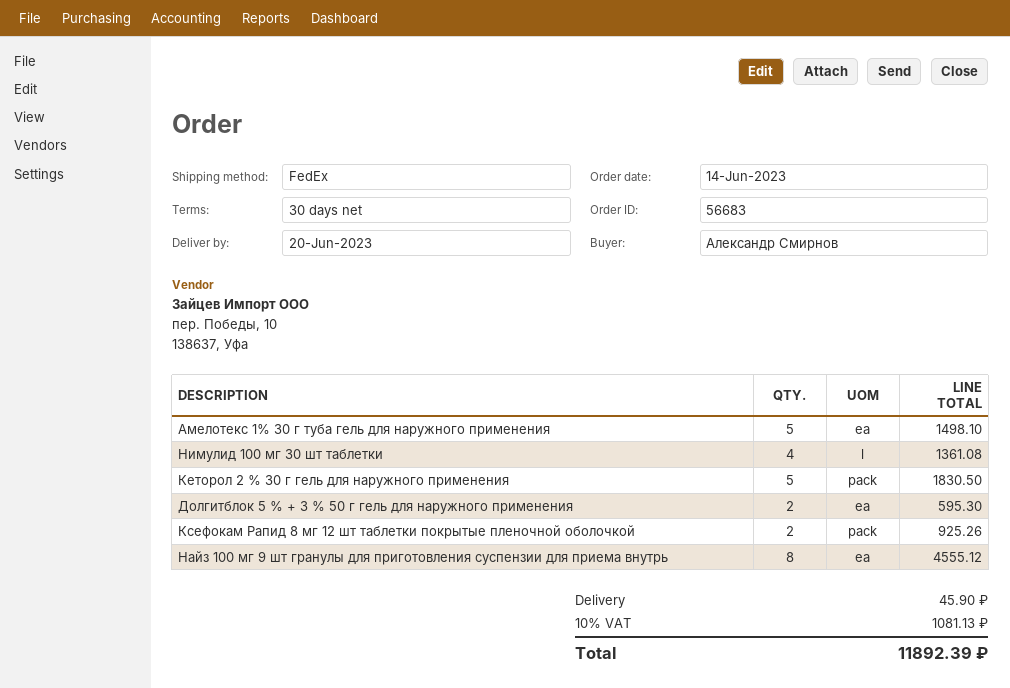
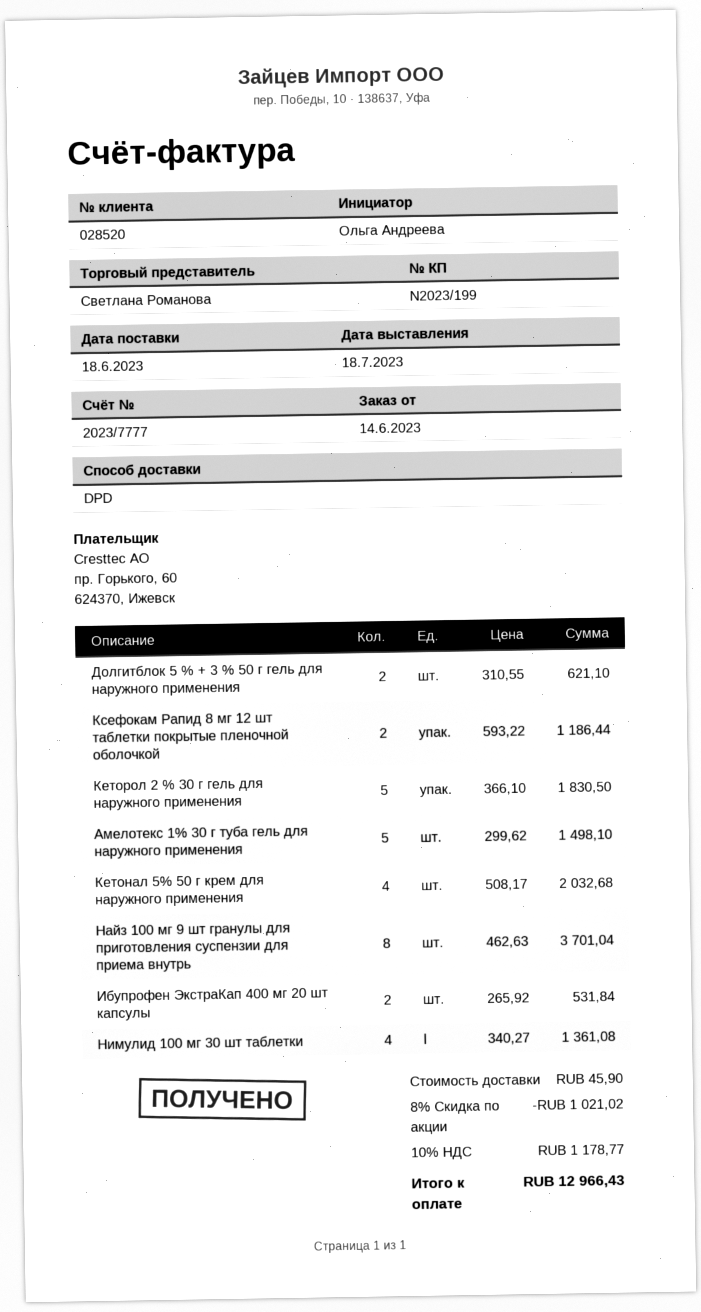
delivery date: 2023-06-20 -> 2023-06-18
ordered by: Александр Смирнов -> Ольга Андреева
shipping method: FedEx -> DPD
Долгитблок 5 % + 3 % 50 г гель для наружного применения: 2 for 595.30 -> 2 for 621.10
Ксефокам Рапид 8 мг 12 шт таблетки покрытые пленочной оболочкой: 2 for 925.26 -> 2 for 1186.44
Найз 100 мг 9 шт гранулы для приготовления суспензии для приема внутрь: 8 for 4555.12 -> 8 for 3701.04
Кетонал 5% 50 г крем для наружного применения: none -> 4 for 2032.68
Ибупрофен ЭкстраКап 400 мг 20 шт капсулы: none -> 2 for 531.84
discount: none -> 8% = 1021.02
tax: 10% = 1081.13 -> 10% = 1178.77
total: 11892.39 -> 12966.43

